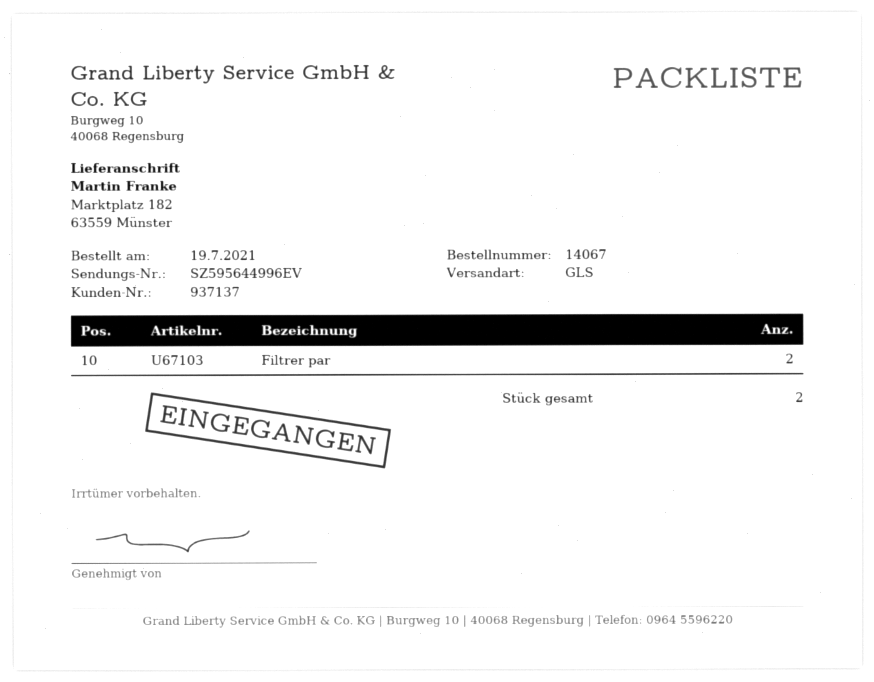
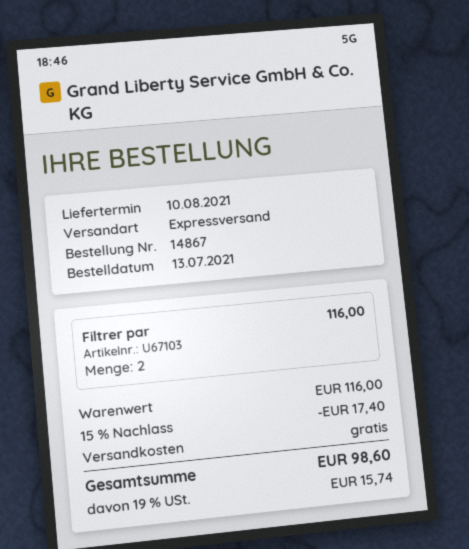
order number: 14067 -> 14867
order date: 2021-07-19 -> 2021-07-13
shipping method: GLS -> express

